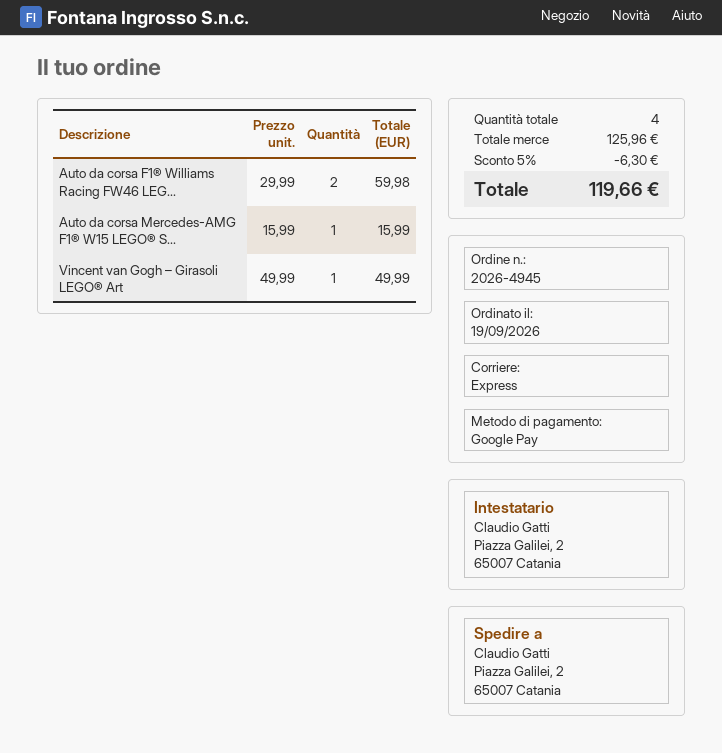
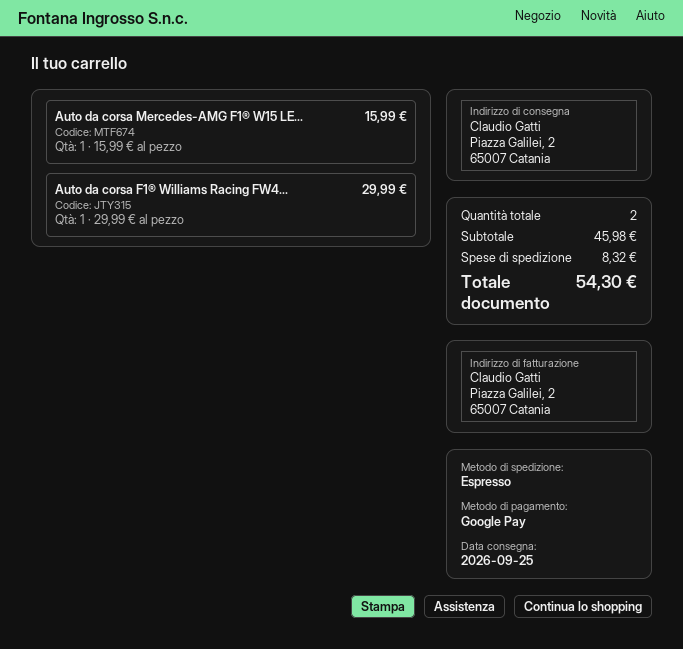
Auto da corsa F1® Williams Racing FW46 LEG...: 2 x 29.99 = 59.98 -> 1 x 29.99 = 29.99
Vincent van Gogh – Girasoli LEGO® Art: 1 x 49.99 = 49.99 -> none
total quantity: 4 -> 2
subtotal: 125.96 -> 45.98
discount: 5% = 6.30 -> none
shipping: none -> 8.32
total: 119.66 -> 54.30

